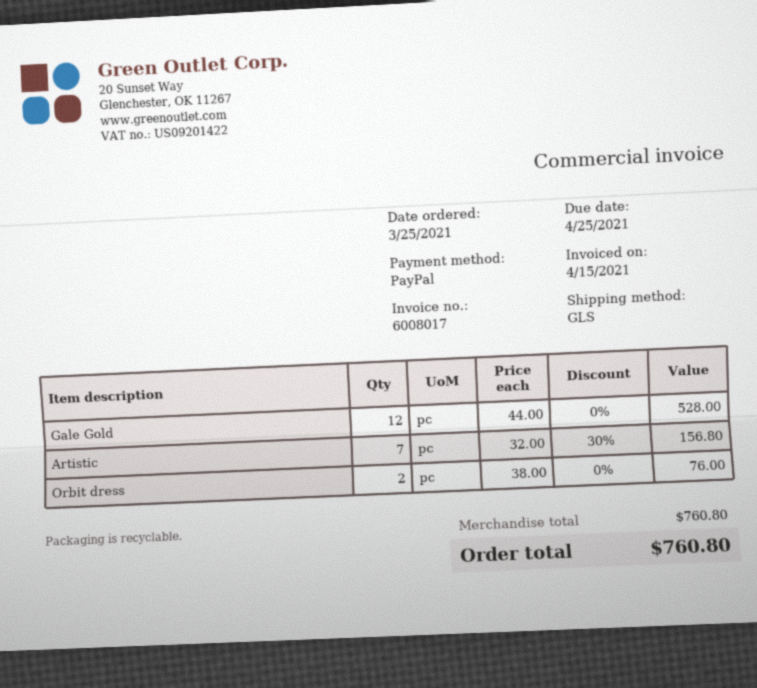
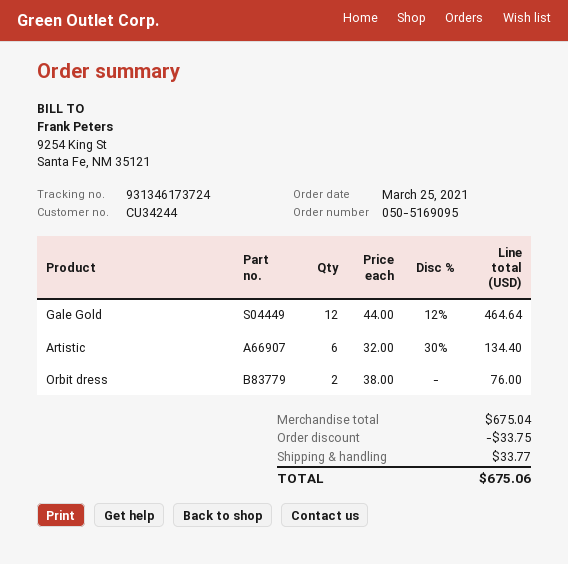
Gale Gold: 12 x 44.00 = 528.00 -> 12 x 44.00 - 12% = 464.64
Artistic: 7 x 32.00 - 30% = 156.80 -> 6 x 32.00 - 30% = 134.40
subtotal: 760.80 -> 675.04
discount: none -> 33.75
shipping: none -> 33.77
total: 760.80 -> 675.06

